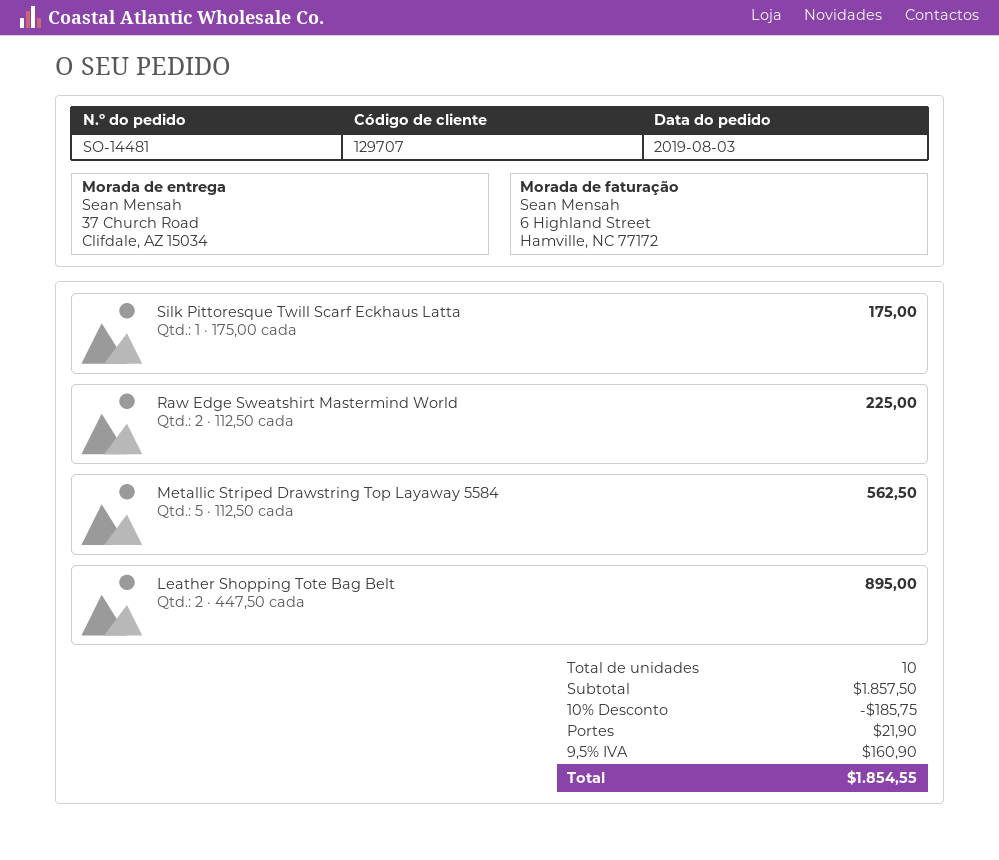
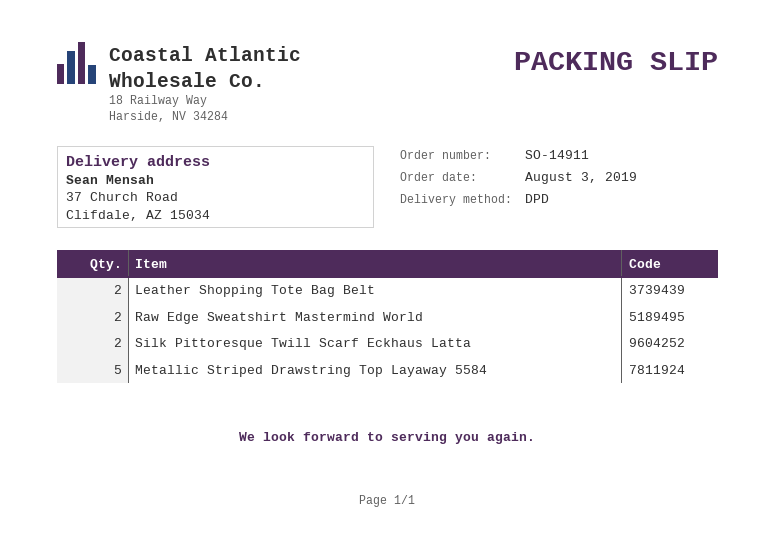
order number: SO-14481 -> SO-14911
Silk Pittoresque Twill Scarf Eckhaus Latta: 1 -> 2

